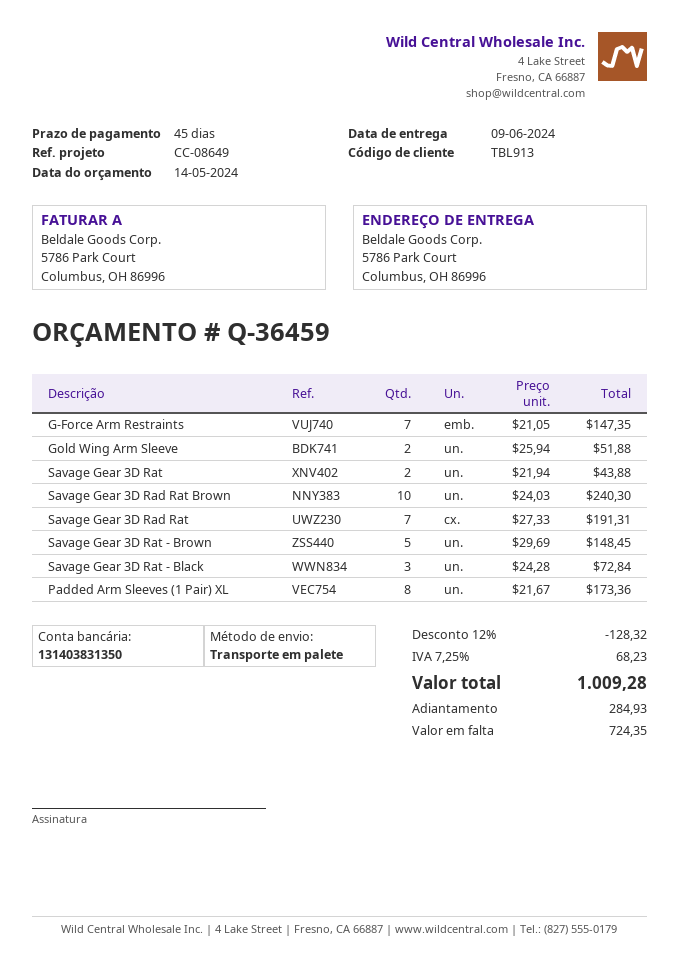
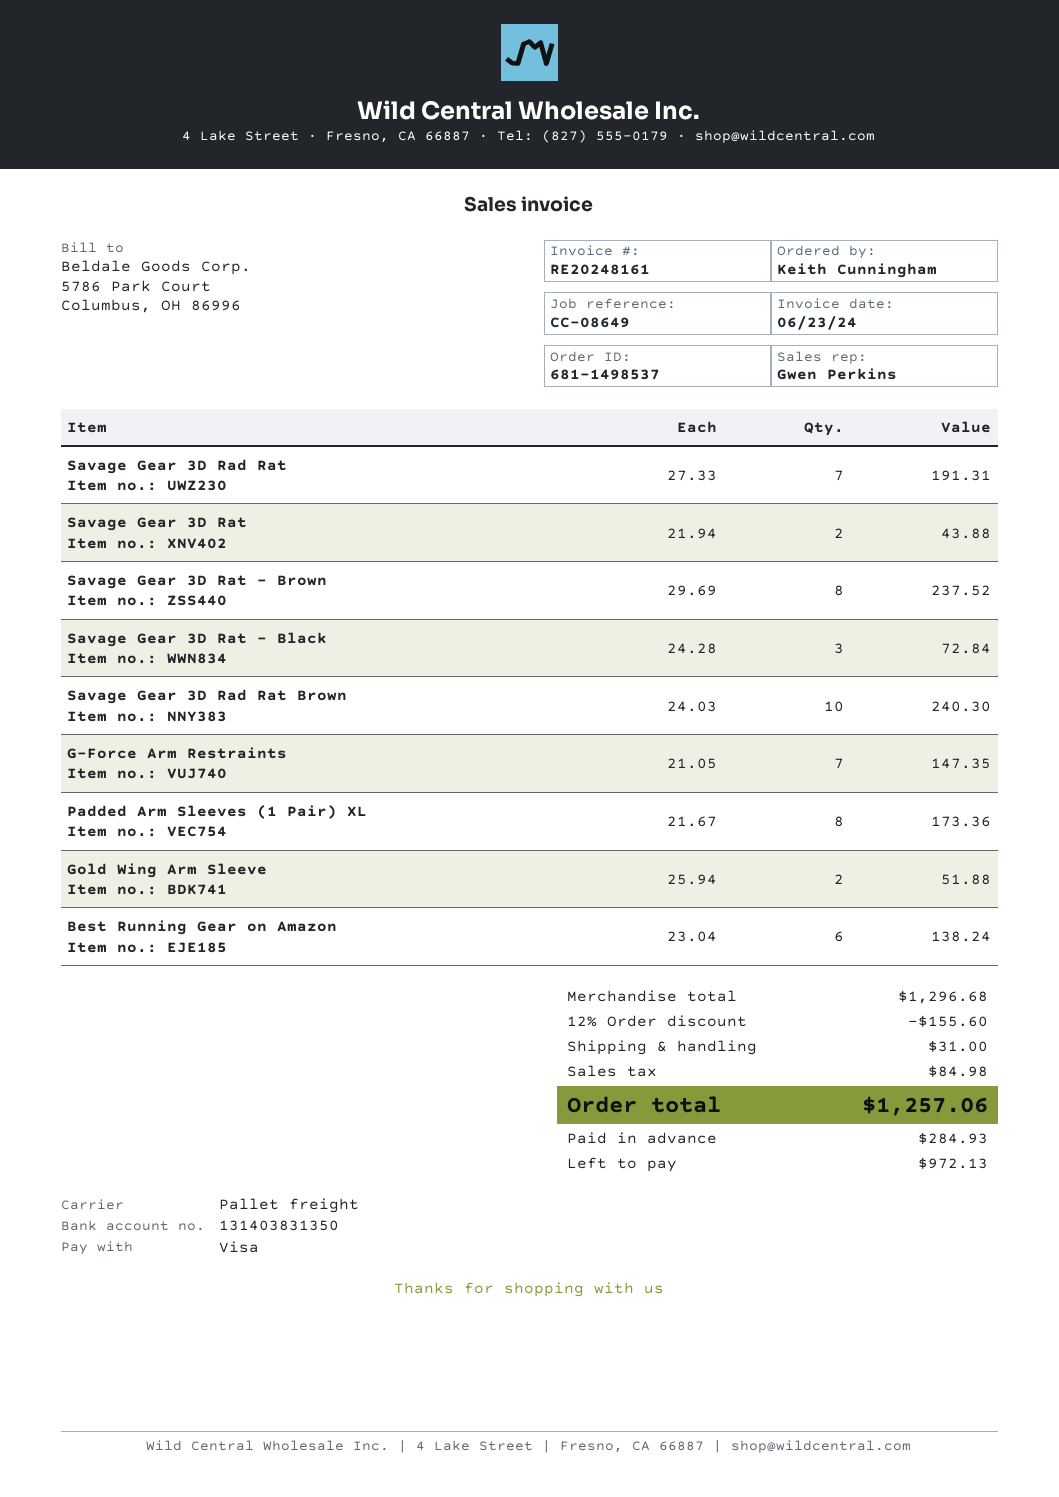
Savage Gear 3D Rat - Brown: 5 x 29.69 = 148.45 -> 8 x 29.69 = 237.52
Best Running Gear on Amazon: none -> 6 x 23.04 = 138.24
discount: 12% = 128.32 -> 12% = 155.60
shipping: none -> 31.00
tax: 68.23 -> 84.98
total: 1009.28 -> 1257.06
balance: 724.35 -> 972.13

